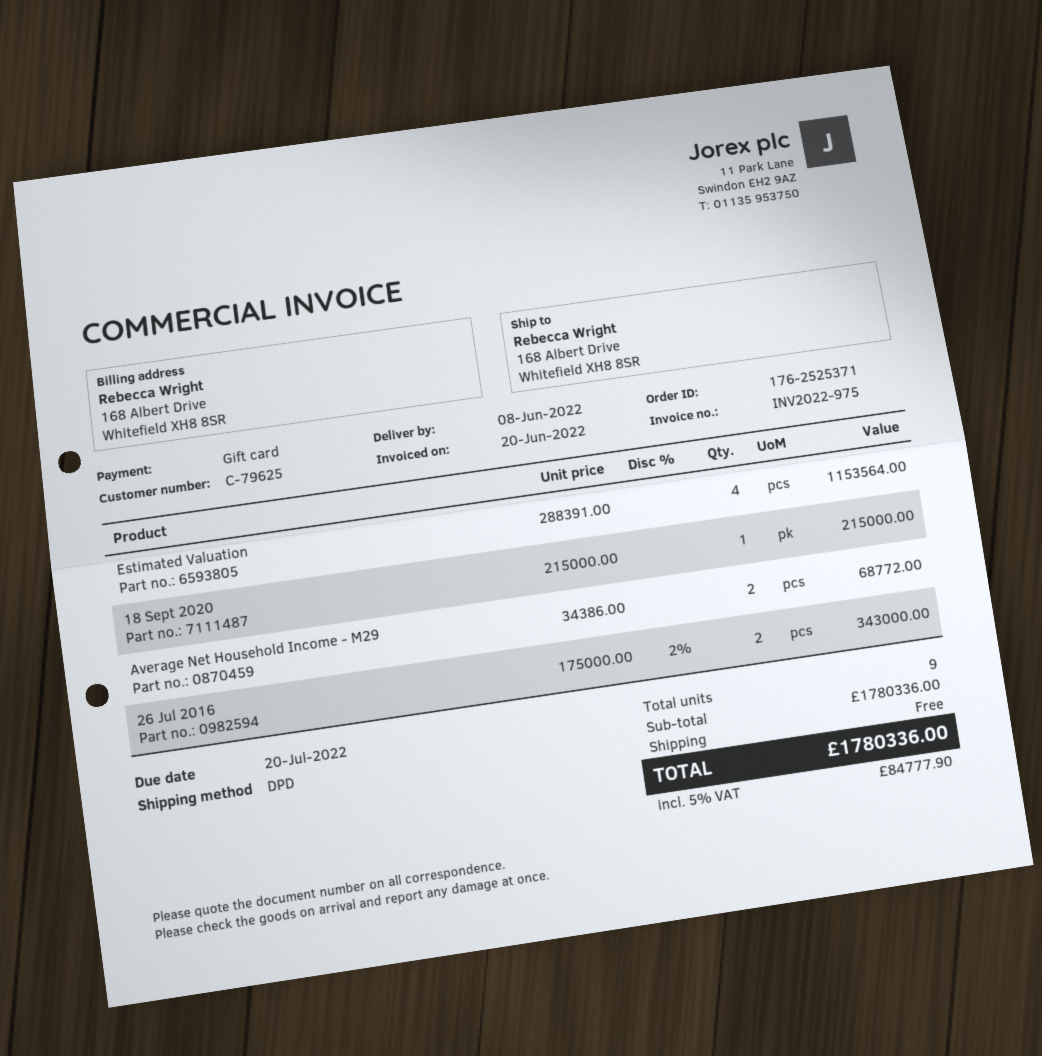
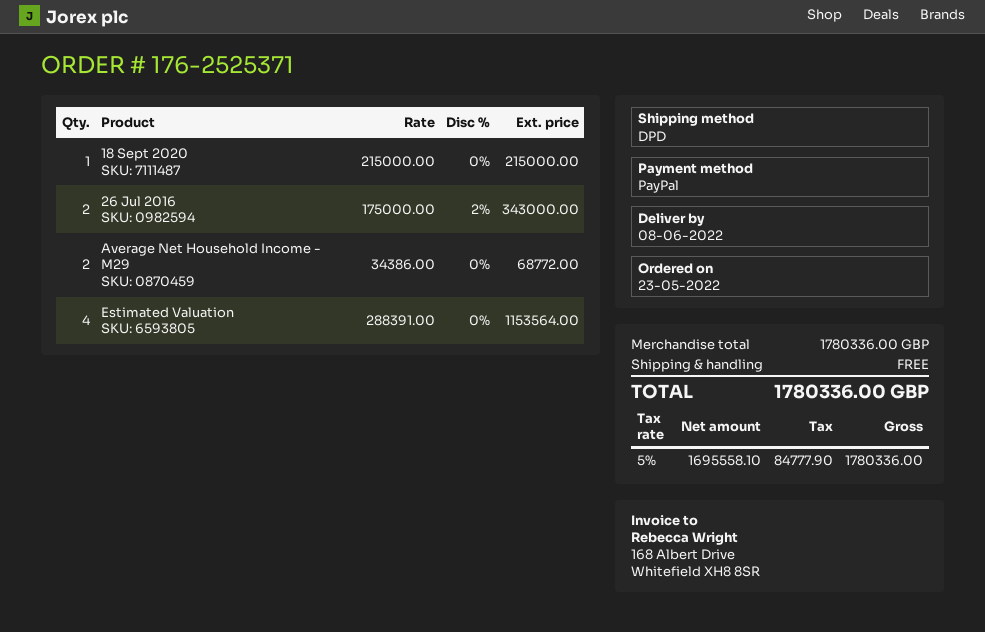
payment method: gift card -> PayPal

